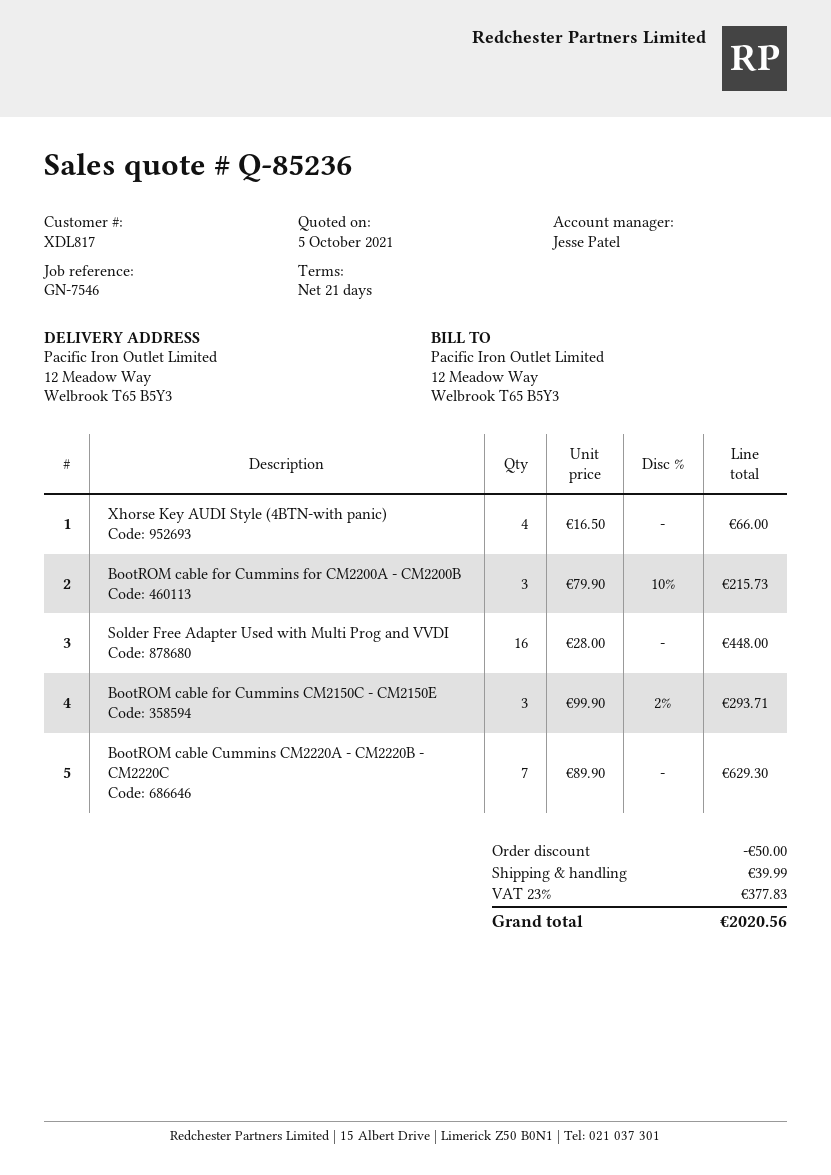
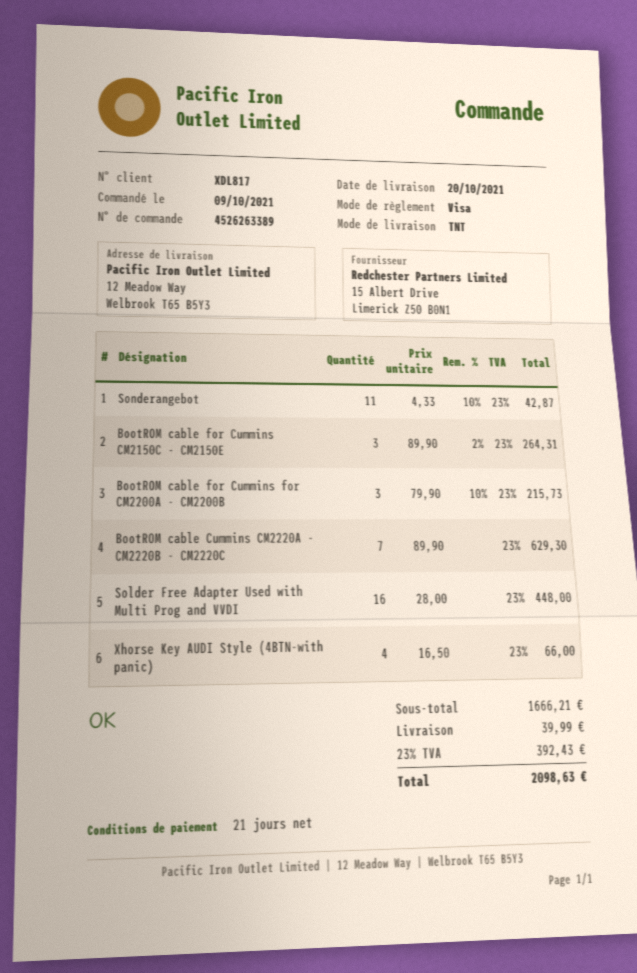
BootROM cable for Cummins CM2150C - CM2150E: 3 x 99.90 - 2% = 293.71 -> 3 x 89.90 - 2% = 264.31
Sonderangebot: none -> 11 x 4.33 - 10% = 42.87
discount: 50.00 -> none
tax: 23% = 377.83 -> 23% = 392.43
total: 2020.56 -> 2098.63

